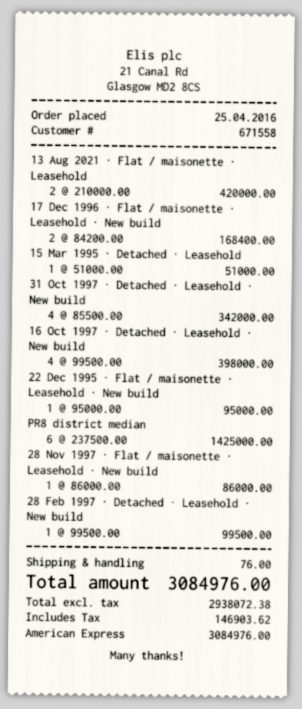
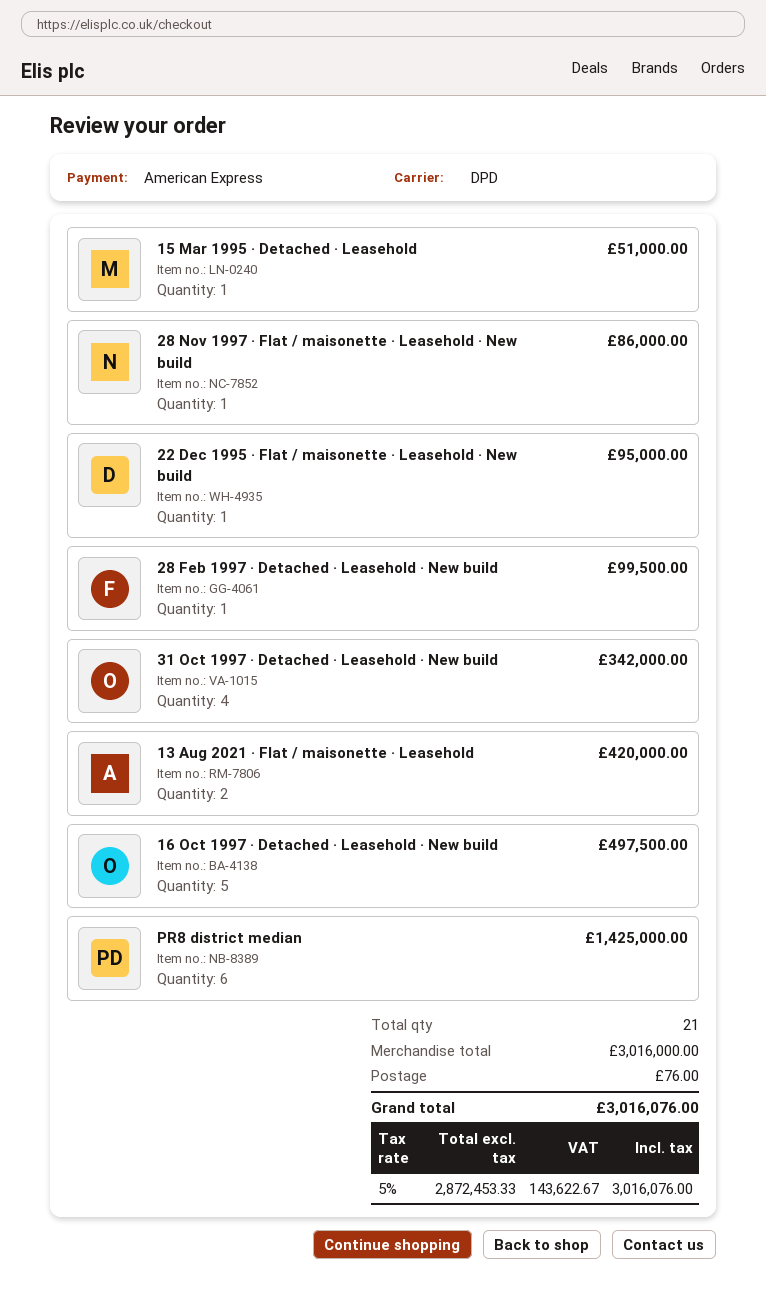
17 Dec 1996 · Flat / maisonette · Leasehold · New build: 2 for 168400.00 -> none
16 Oct 1997 · Detached · Leasehold · New build: 4 for 398000.00 -> 5 for 497500.00
net: 2938072.38 -> 2872453.33
tax: 146903.62 -> 143622.67
total: 3084976.00 -> 3016076.00

